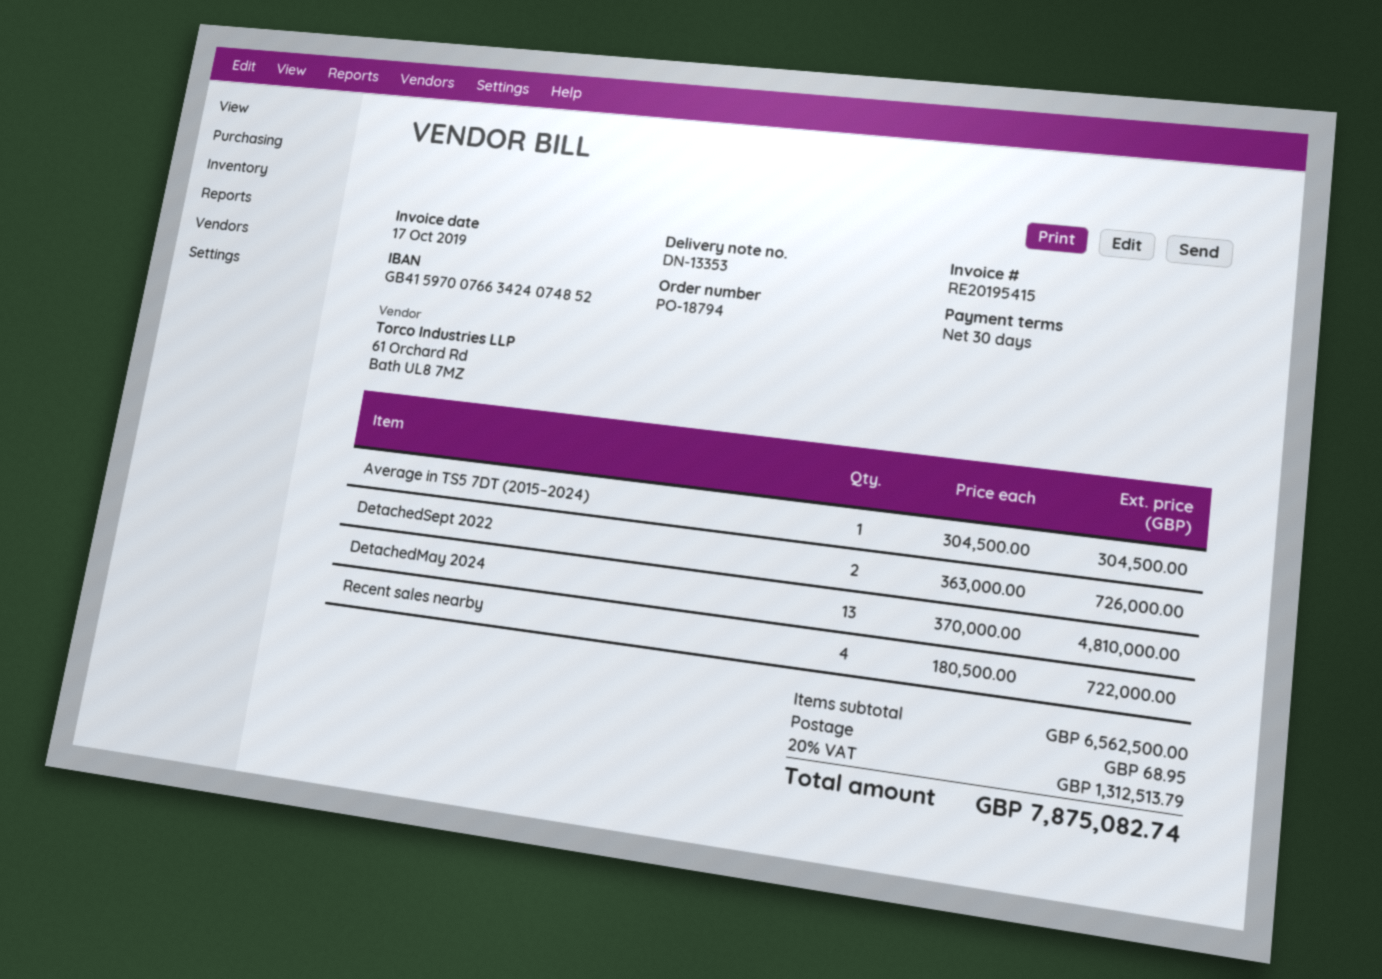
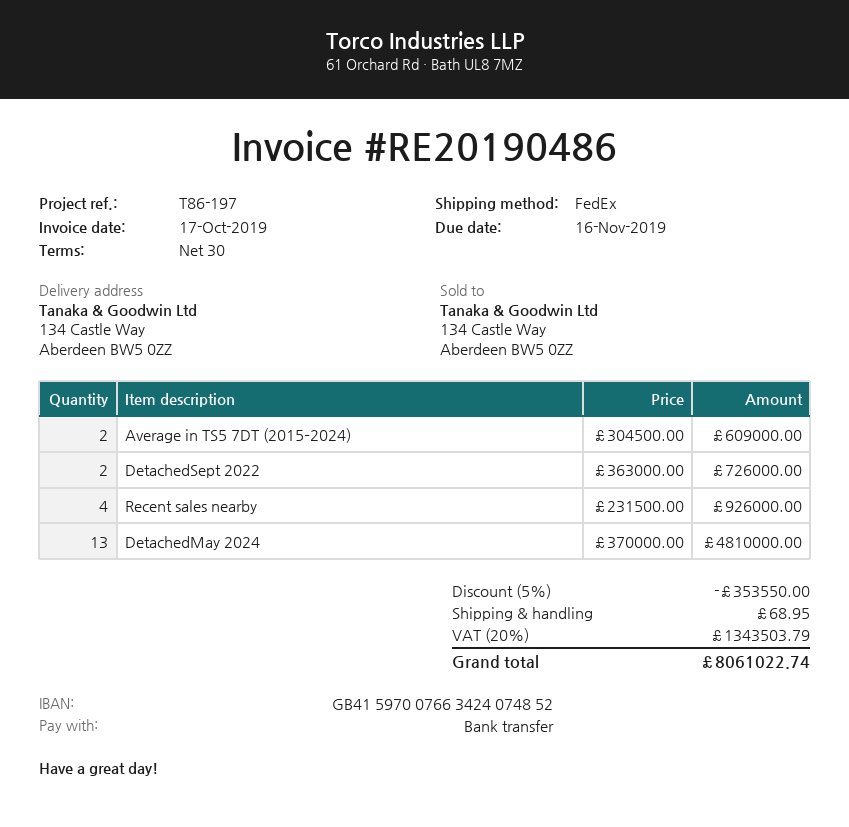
invoice number: RE20195415 -> RE20190486
Average in TS5 7DT (2015–2024): 1 x 304500.00 = 304500.00 -> 2 x 304500.00 = 609000.00
Recent sales nearby: 4 x 180500.00 = 722000.00 -> 4 x 231500.00 = 926000.00
discount: none -> 5% = 353550.00
tax: 20% = 1312513.79 -> 20% = 1343503.79
total: 7875082.74 -> 8061022.74

